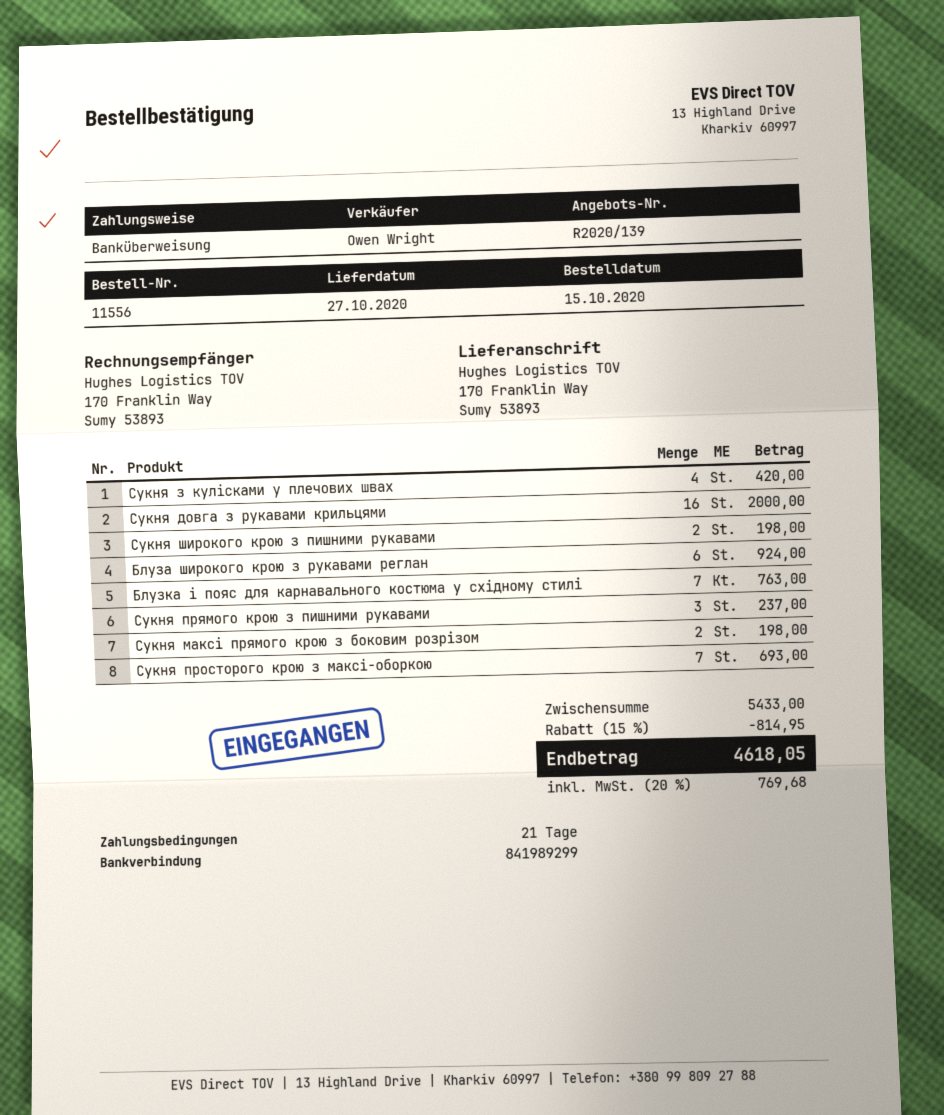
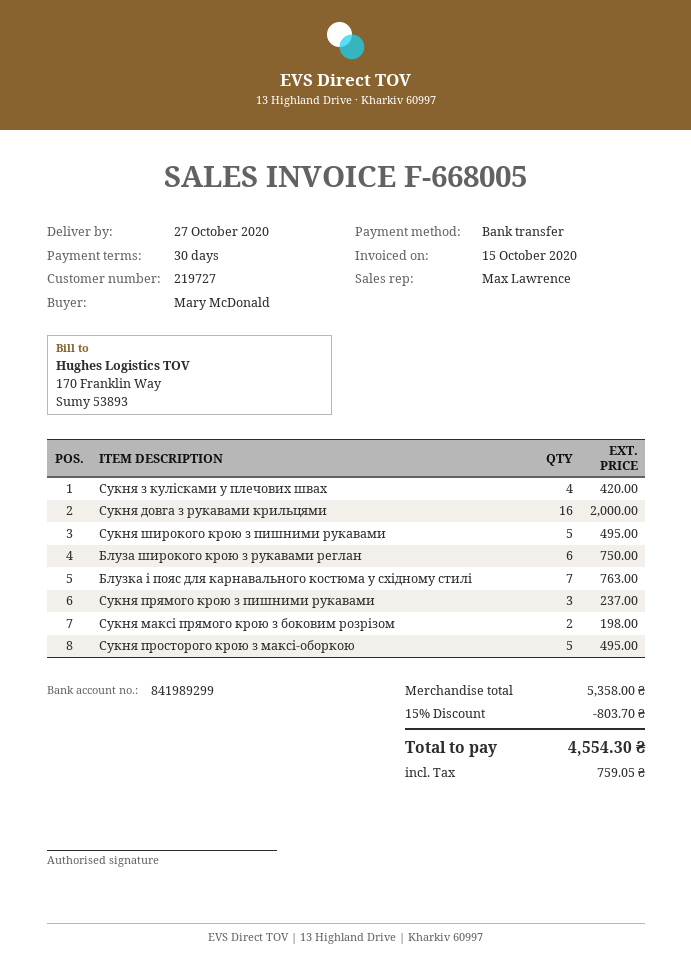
payment terms: 21 days -> 30 days
sales rep: Owen Wright -> Max Lawrence
Сукня широкого крою з пишними рукавами: 2 for 198.00 -> 5 for 495.00
Блуза широкого крою з рукавами реглан: 6 for 924.00 -> 6 for 750.00
Сукня просторого крою з максі-оборкою: 7 for 693.00 -> 5 for 495.00
subtotal: 5433.00 -> 5358.00
discount: 15% = 814.95 -> 15% = 803.70
tax: 769.68 -> 759.05
total: 4618.05 -> 4554.30

